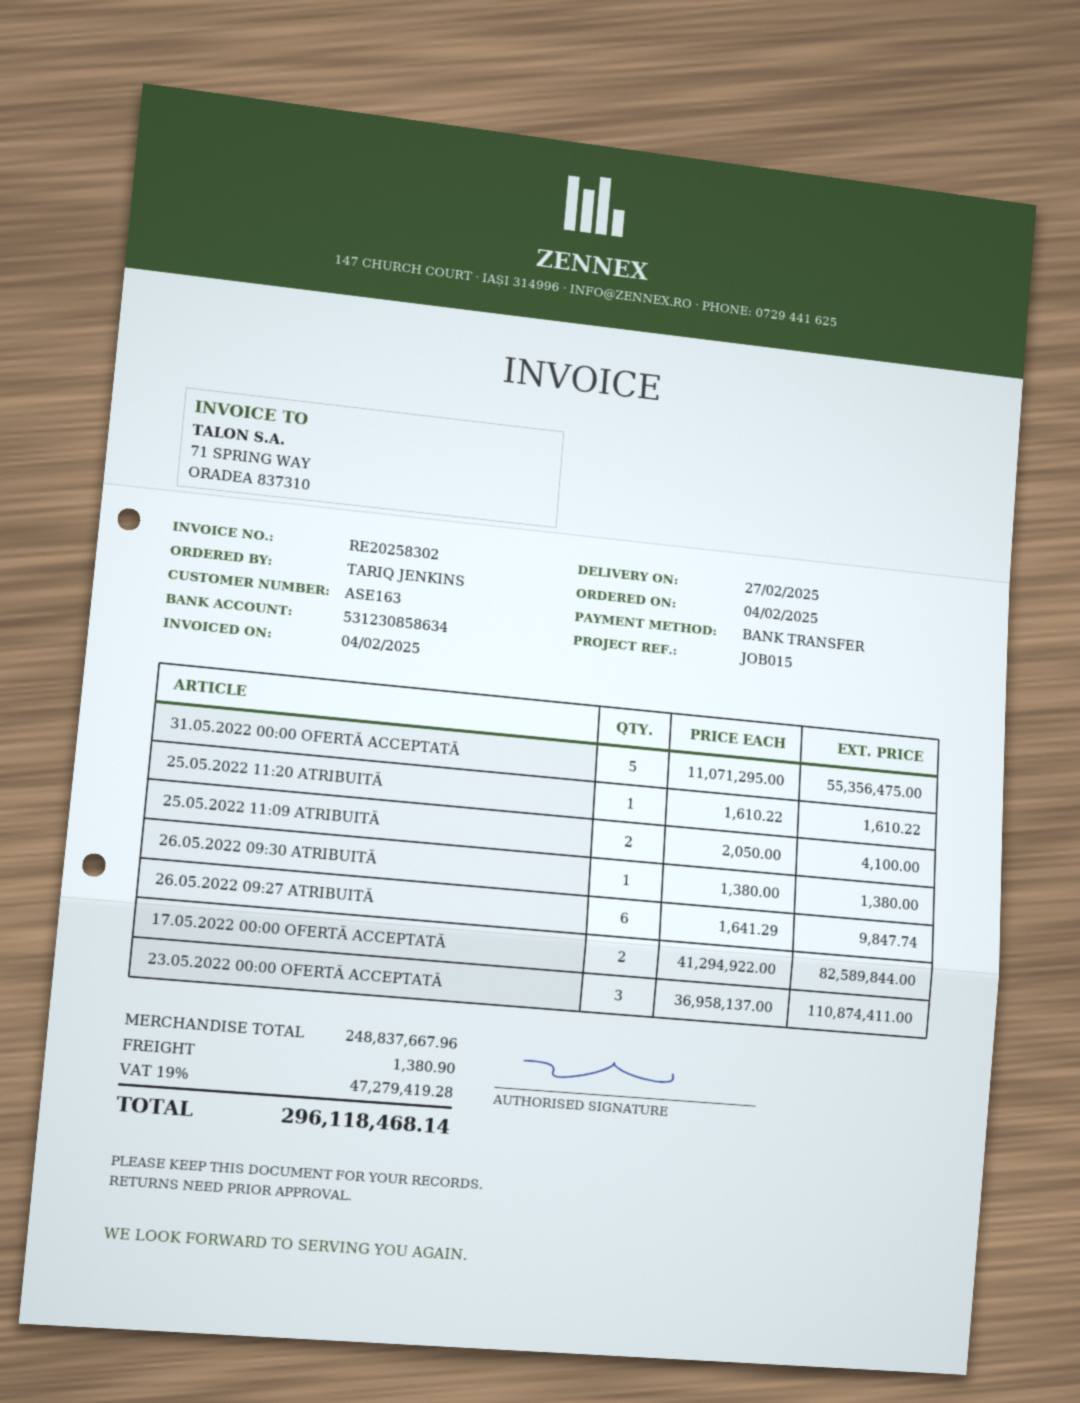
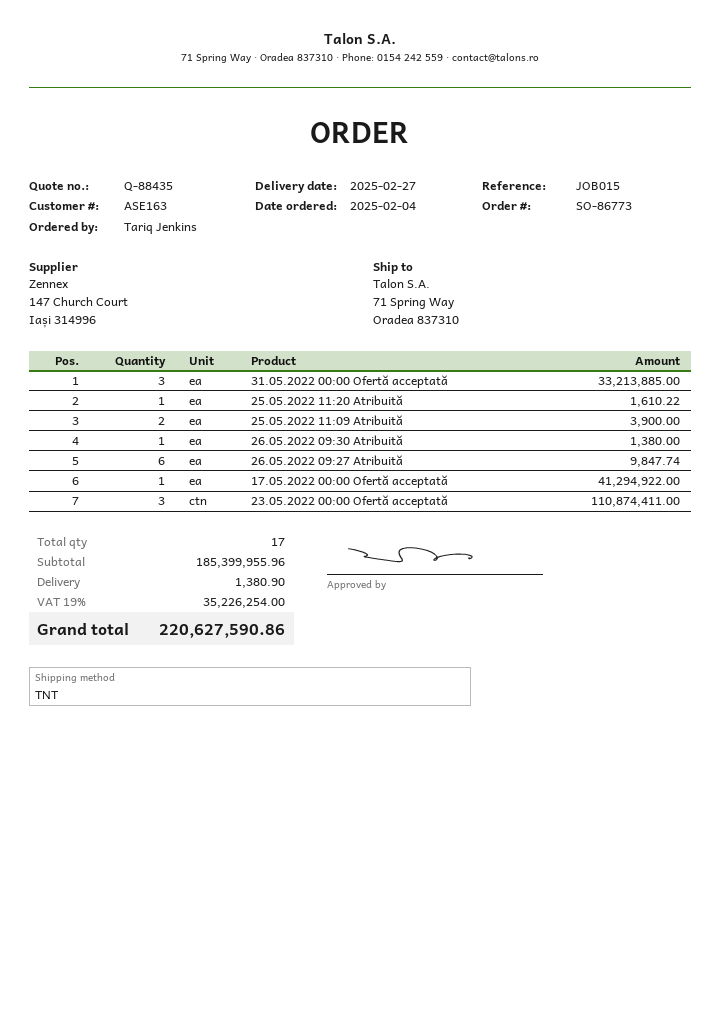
31.05.2022 00:00 OFERTĂ ACCEPTATĂ: 5 for 55356475.00 -> 3 for 33213885.00
25.05.2022 11:09 ATRIBUITĂ: 2 for 4100.00 -> 2 for 3900.00
17.05.2022 00:00 OFERTĂ ACCEPTATĂ: 2 for 82589844.00 -> 1 for 41294922.00
subtotal: 248837667.96 -> 185399955.96
tax: 19% = 47279419.28 -> 19% = 35226254.00
total: 296118468.14 -> 220627590.86

